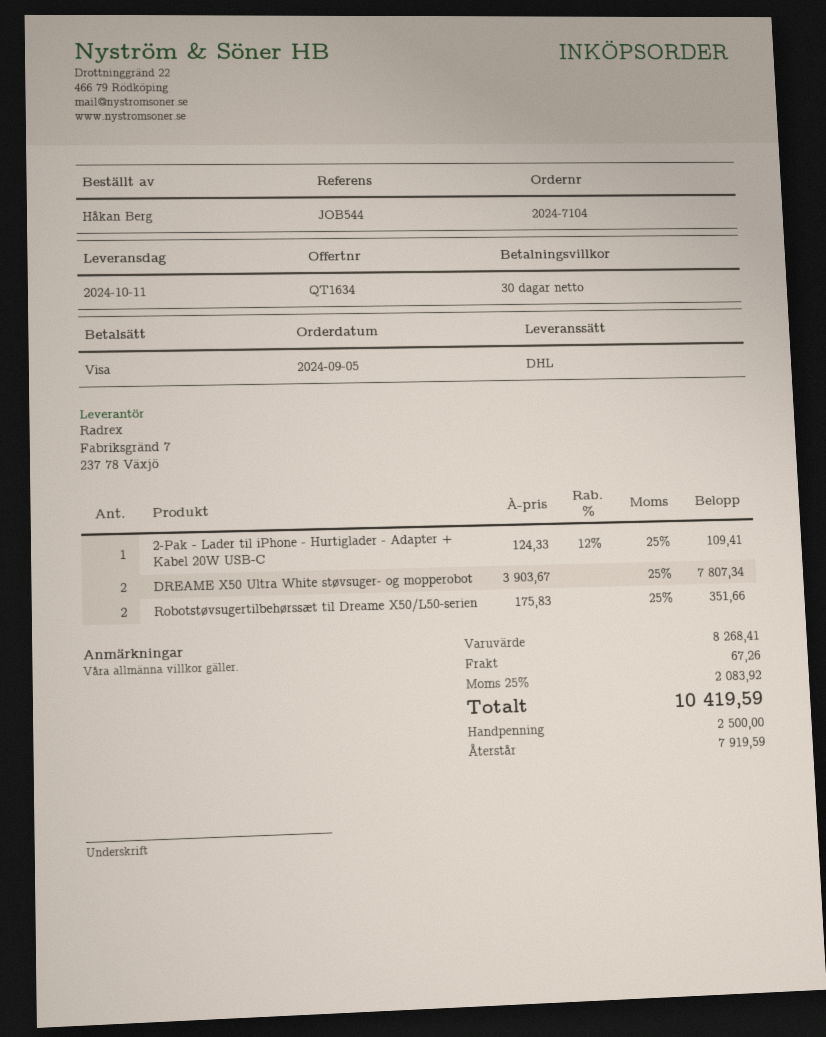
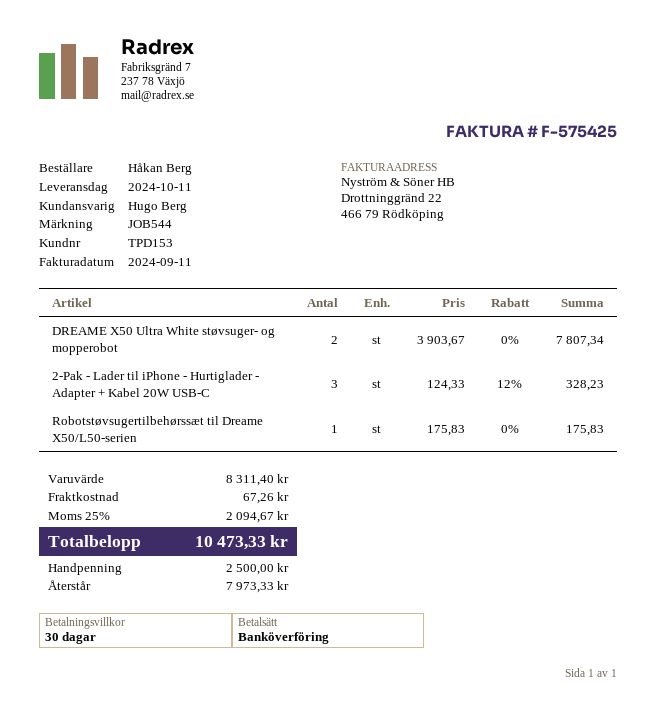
payment method: Visa -> bank transfer
2-Pak - Lader til iPhone - Hurtiglader - Adapter + Kabel 20W USB-C: 1 x 124.33 - 12% = 109.41 -> 3 x 124.33 - 12% = 328.23
Robotstøvsugertilbehørssæt til Dreame X50/L50-serien: 2 x 175.83 = 351.66 -> 1 x 175.83 = 175.83
subtotal: 8268.41 -> 8311.40
tax: 25% = 2083.92 -> 25% = 2094.67
total: 10419.59 -> 10473.33
balance: 7919.59 -> 7973.33

